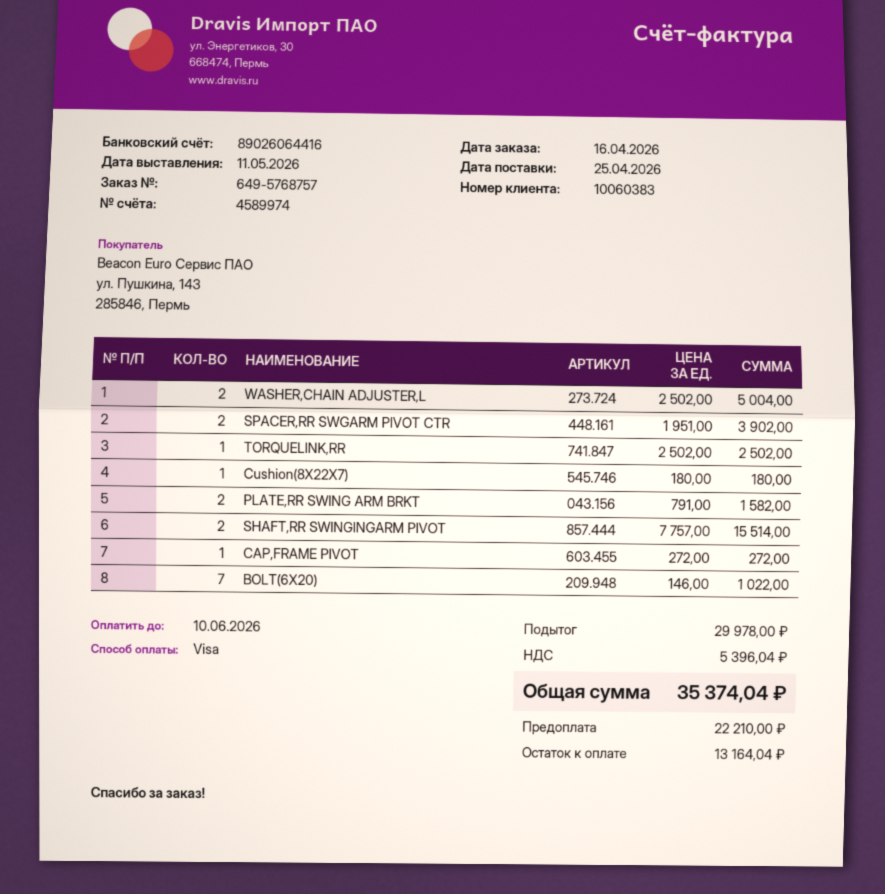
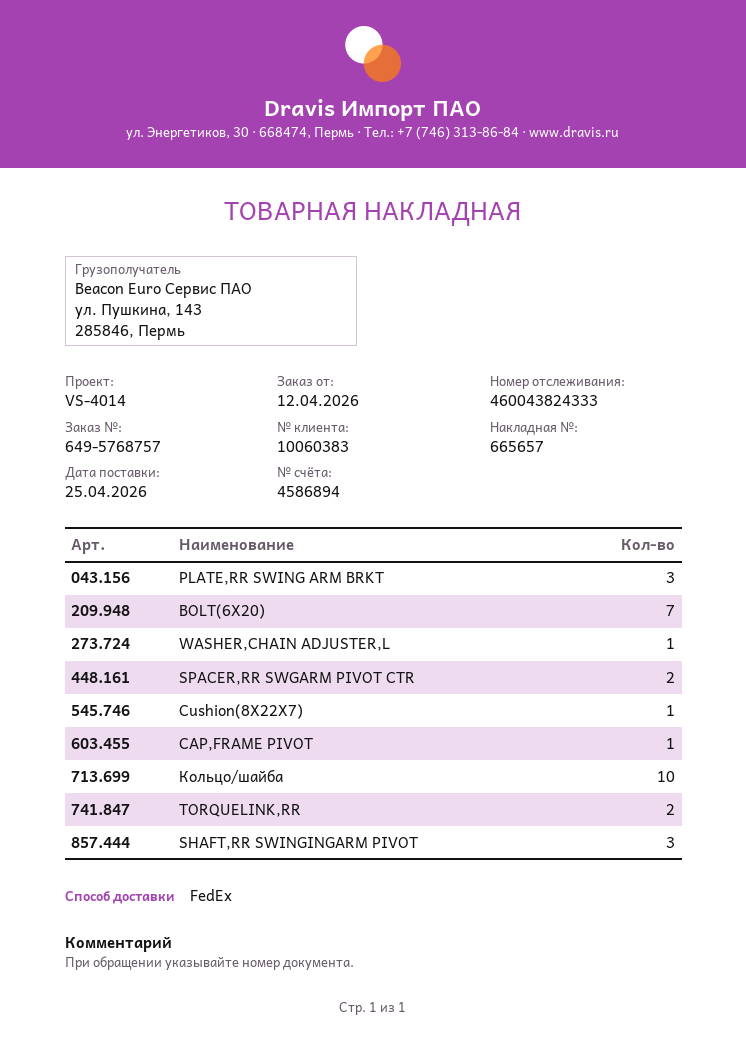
order date: 2026-04-16 -> 2026-04-12
invoice number: 4589974 -> 4586894
WASHER,CHAIN ADJUSTER,L: 2 -> 1
TORQUELINK,RR: 1 -> 2
PLATE,RR SWING ARM BRKT: 2 -> 3
SHAFT,RR SWINGINGARM PIVOT: 2 -> 3
Кольцо/шайба: none -> 10

